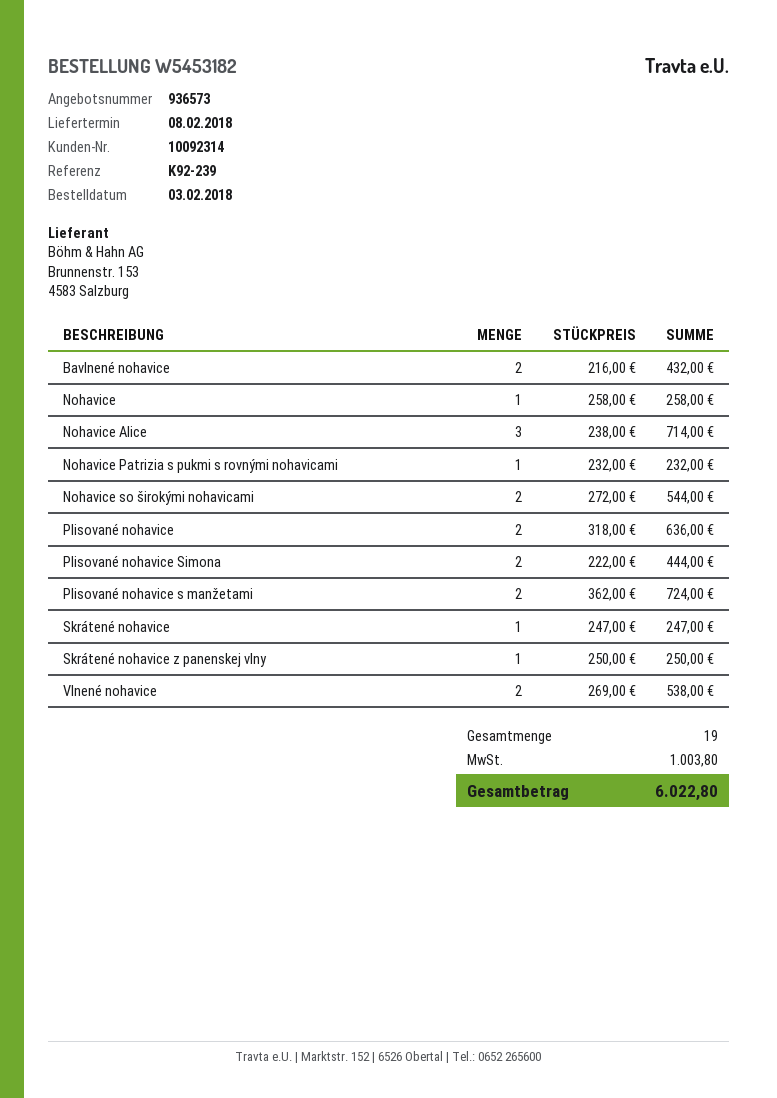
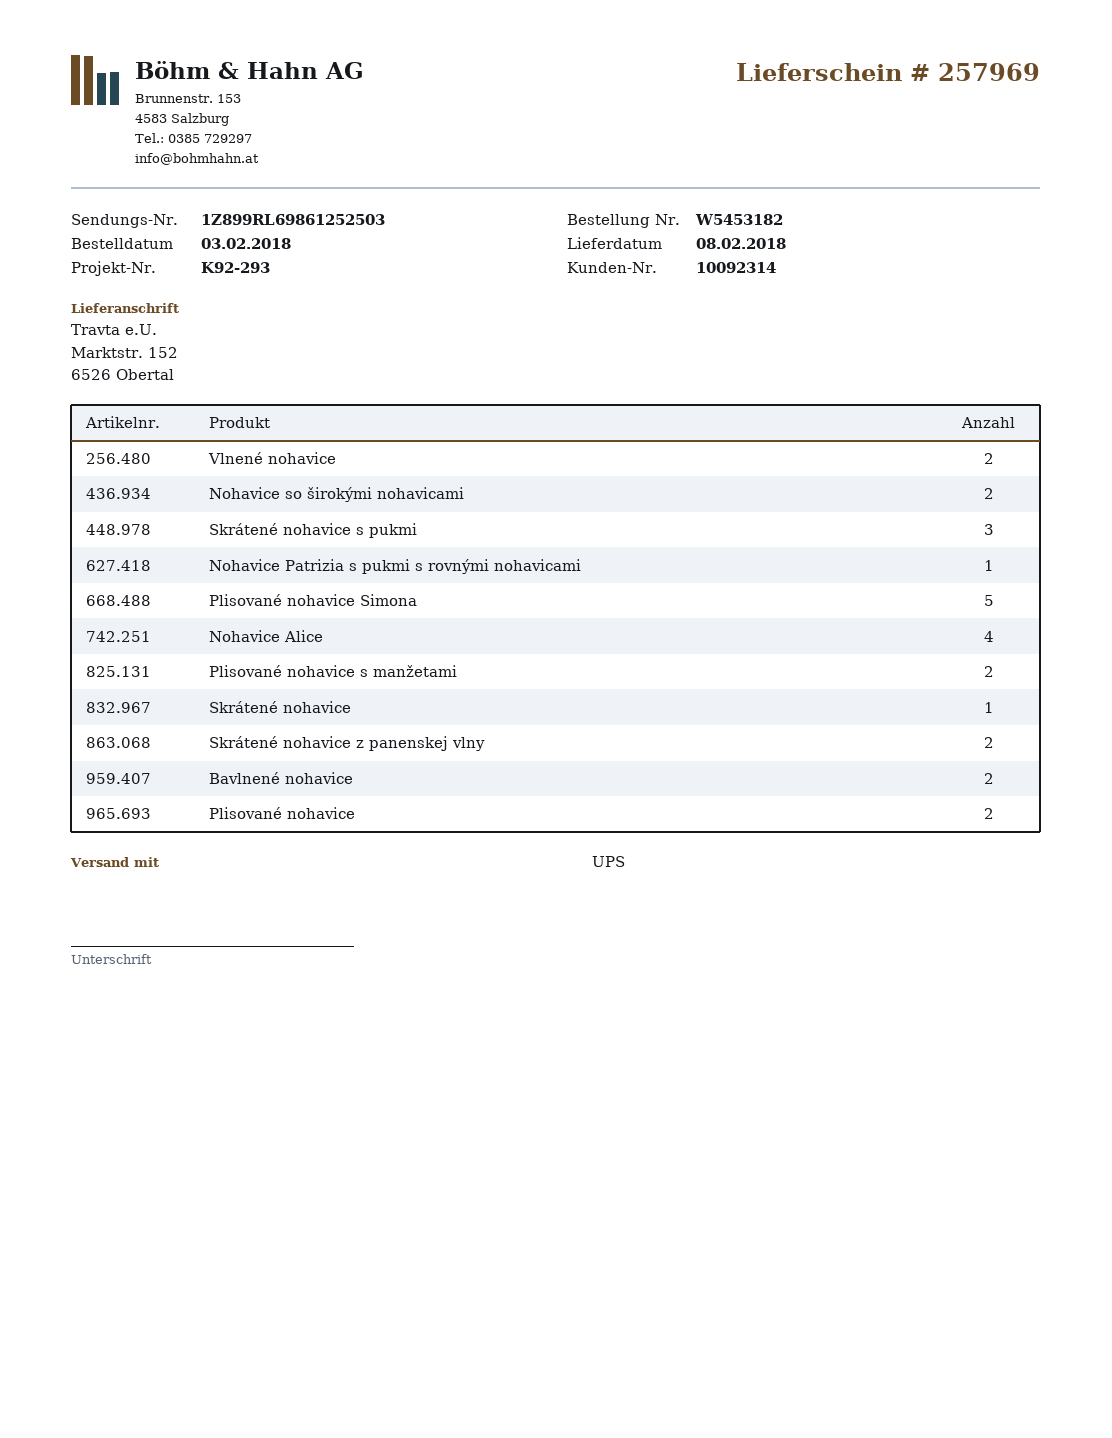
reference: K92-239 -> K92-293
Nohavice: 1 -> none
Nohavice Alice: 3 -> 4
Plisované nohavice Simona: 2 -> 5
Skrátené nohavice z panenskej vlny: 1 -> 2
Skrátené nohavice s pukmi: none -> 3

